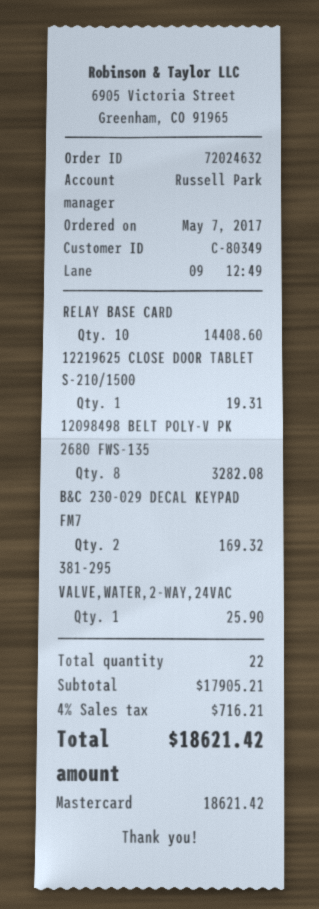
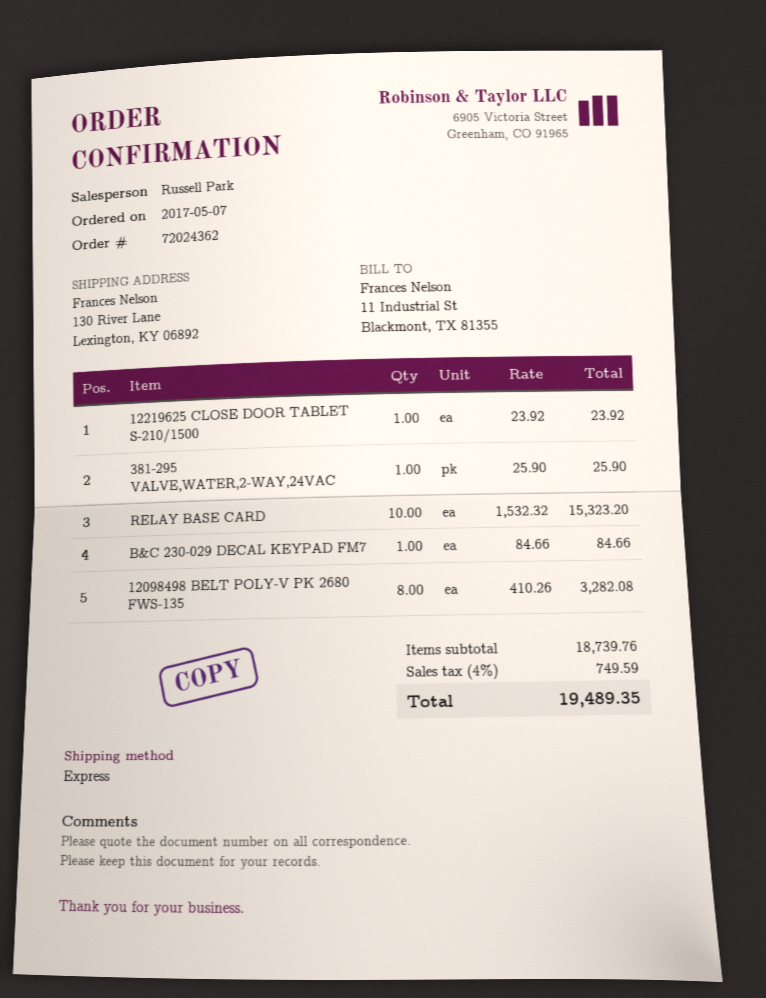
order number: 72024632 -> 72024362
RELAY BASE CARD: 10 for 14408.60 -> 10 for 15323.20
12219625 CLOSE DOOR TABLET S-210/1500: 1 for 19.31 -> 1 for 23.92
B&C 230-029 DECAL KEYPAD FM7: 2 for 169.32 -> 1 for 84.66
subtotal: 17905.21 -> 18739.76
tax: 4% = 716.21 -> 4% = 749.59
total: 18621.42 -> 19489.35

